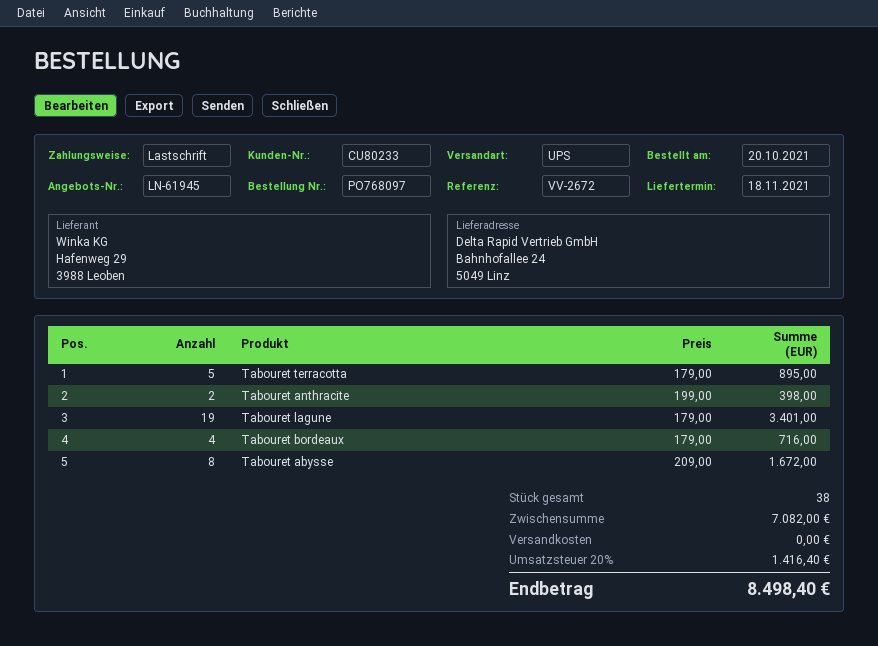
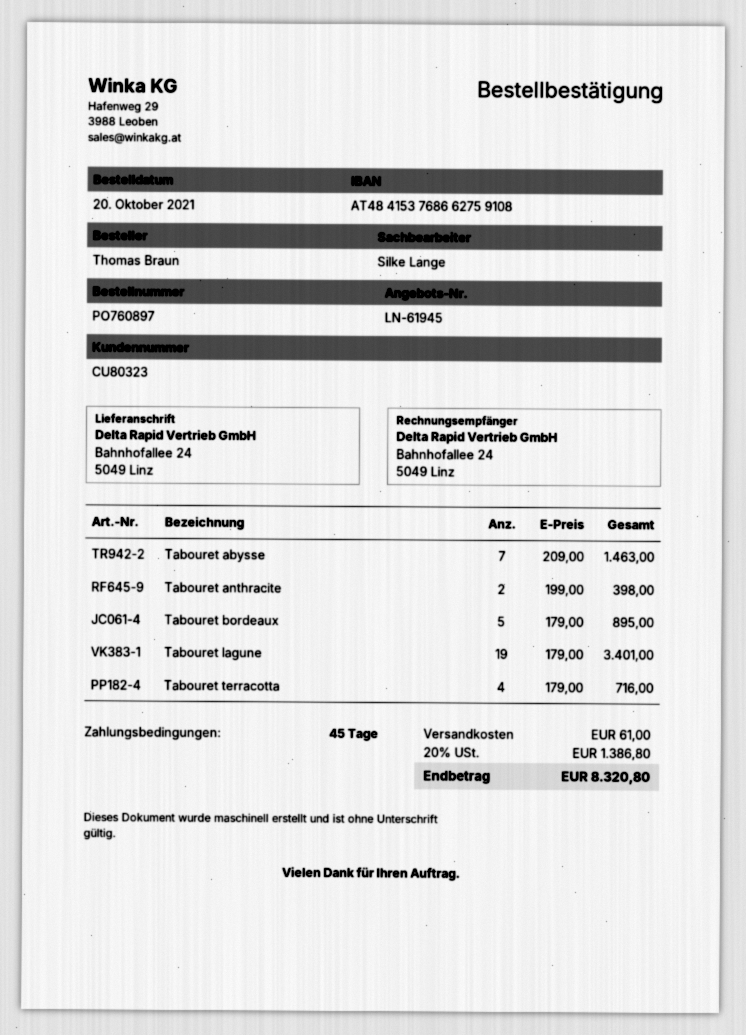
order number: PO768097 -> PO760897
customer number: CU80233 -> CU80323
Tabouret terracotta: 5 x 179.00 = 895.00 -> 4 x 179.00 = 716.00
Tabouret bordeaux: 4 x 179.00 = 716.00 -> 5 x 179.00 = 895.00
Tabouret abysse: 8 x 209.00 = 1672.00 -> 7 x 209.00 = 1463.00
shipping: 0.00 -> 61.00
tax: 20% = 1416.40 -> 20% = 1386.80
total: 8498.40 -> 8320.80

